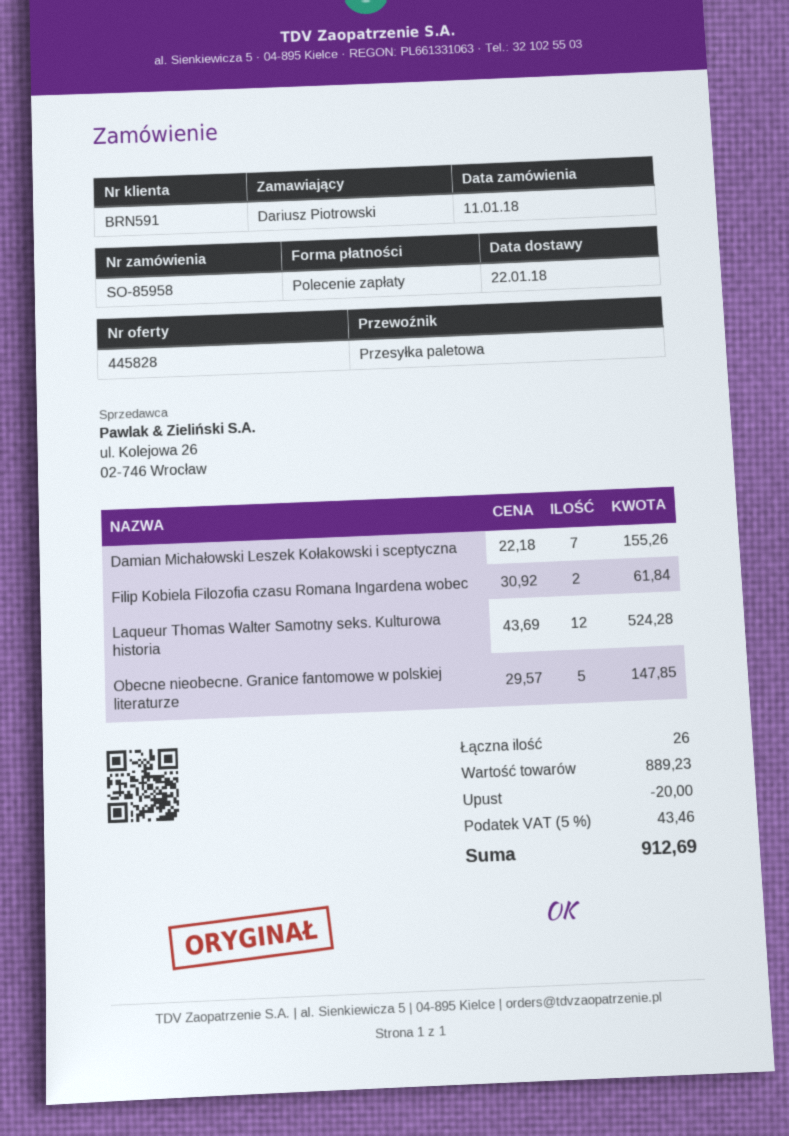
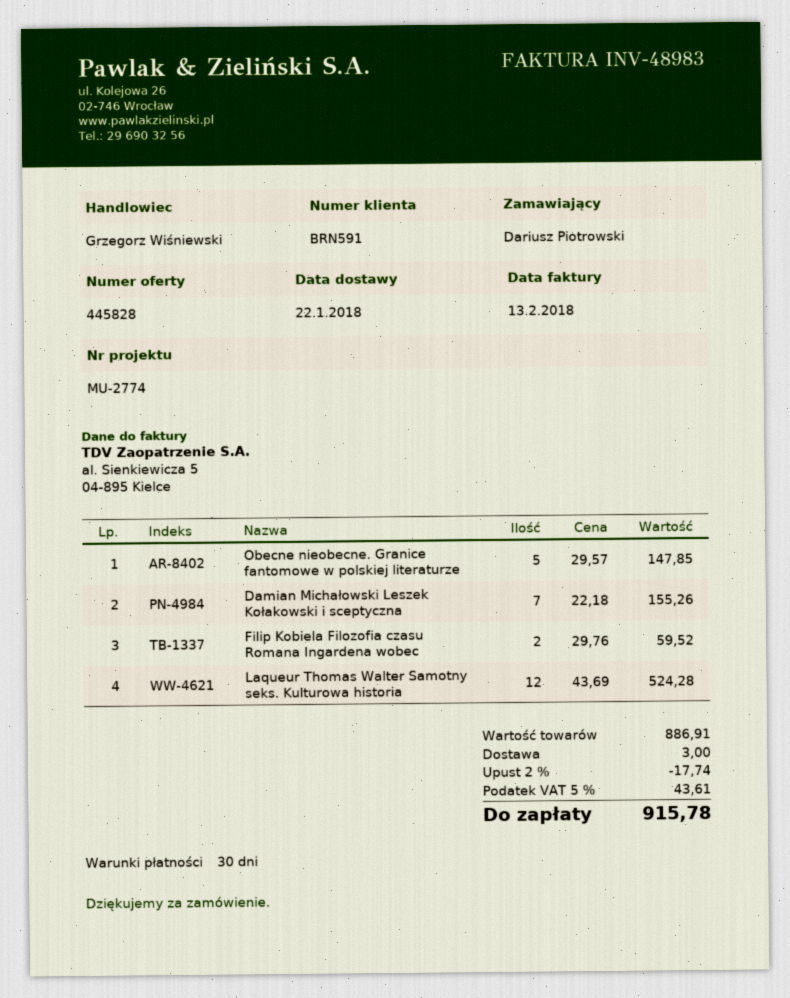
Filip Kobiela Filozofia czasu Romana Ingardena wobec: 2 x 30.92 = 61.84 -> 2 x 29.76 = 59.52
subtotal: 889.23 -> 886.91
discount: 20.00 -> 17.74
shipping: none -> 3.00
tax: 5% = 43.46 -> 5% = 43.61
total: 912.69 -> 915.78

